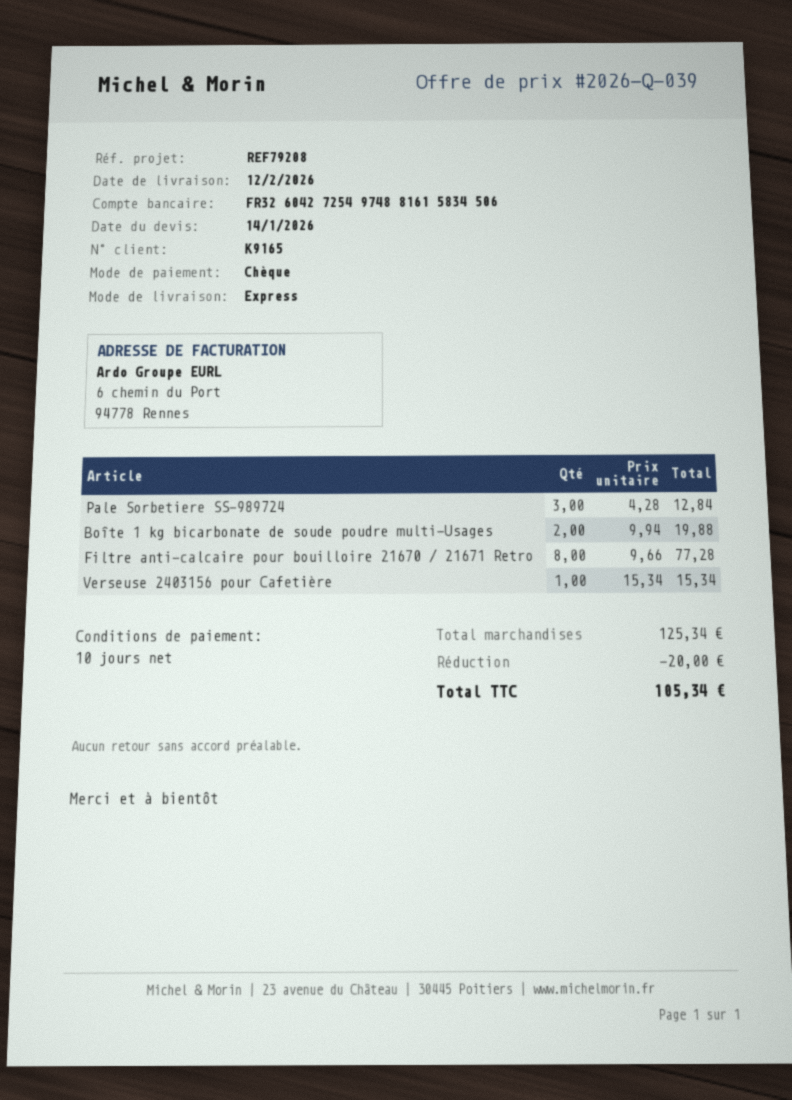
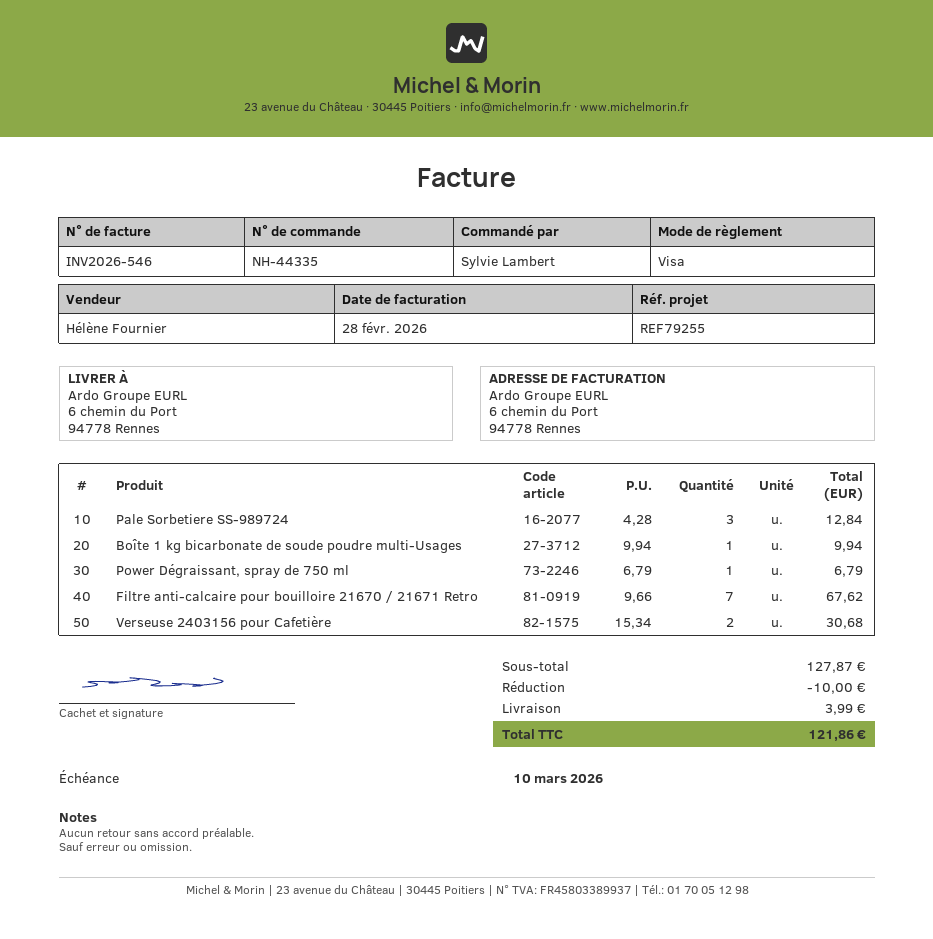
reference: REF79208 -> REF79255
payment method: cheque -> Visa
Boîte 1 kg bicarbonate de soude poudre multi-Usages: 2 x 9.94 = 19.88 -> 1 x 9.94 = 9.94
Filtre anti-calcaire pour bouilloire 21670 / 21671 Retro: 8 x 9.66 = 77.28 -> 7 x 9.66 = 67.62
Verseuse 2403156 pour Cafetière: 1 x 15.34 = 15.34 -> 2 x 15.34 = 30.68
Power Dégraissant, spray de 750 ml: none -> 1 x 6.79 = 6.79
subtotal: 125.34 -> 127.87
discount: 20.00 -> 10.00
shipping: none -> 3.99
total: 105.34 -> 121.86

